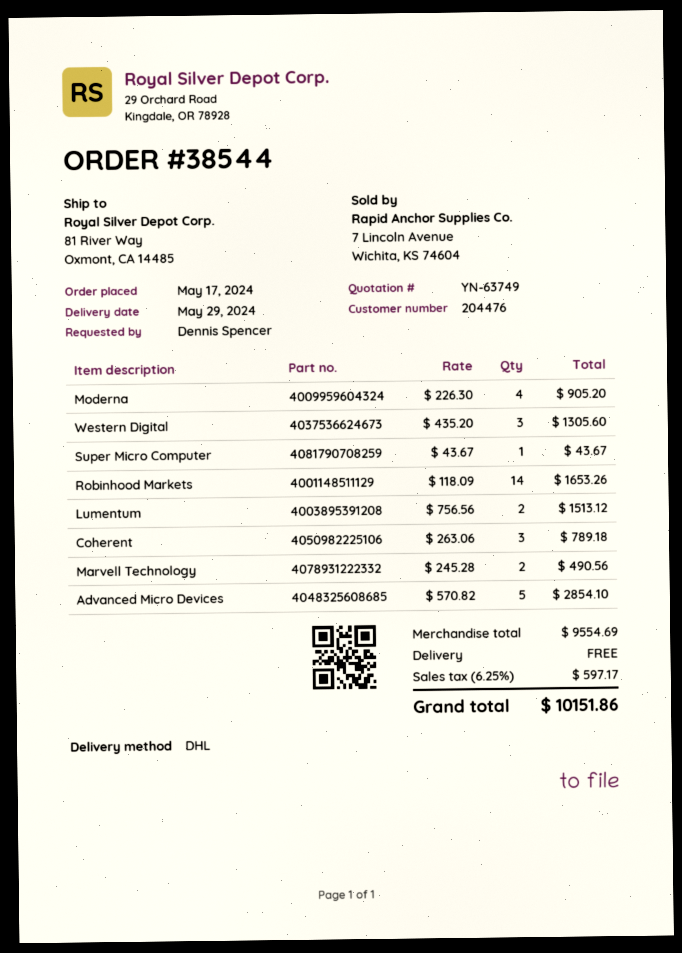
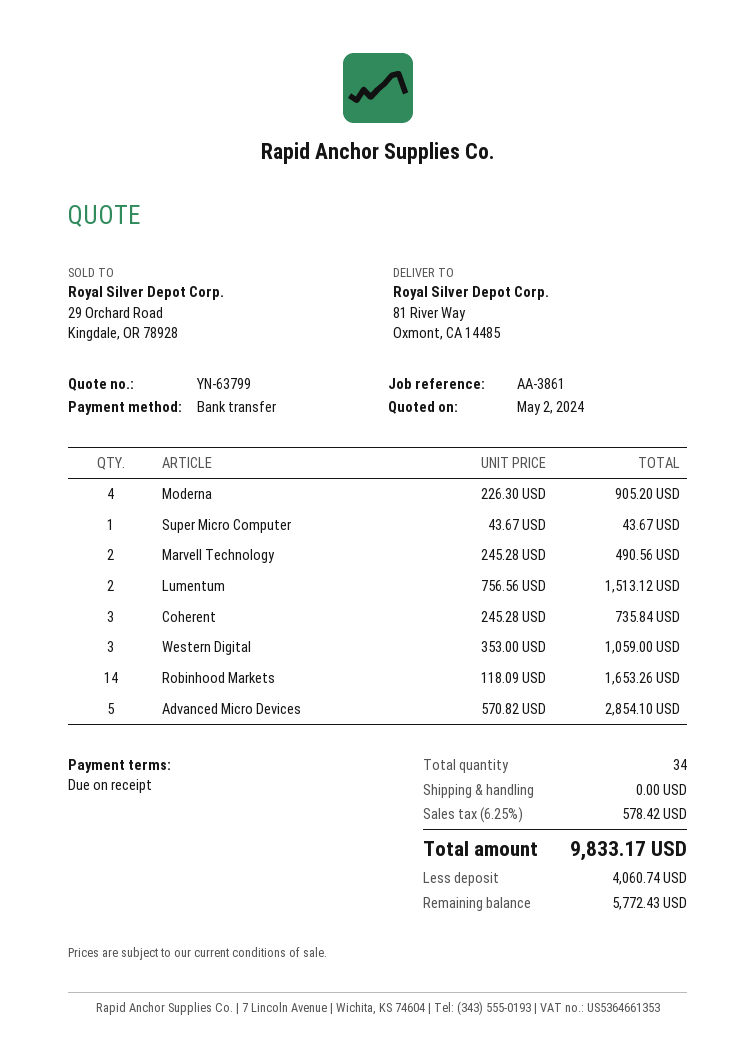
quote number: YN-63749 -> YN-63799
Western Digital: 3 x 435.20 = 1305.60 -> 3 x 353.00 = 1059.00
Coherent: 3 x 263.06 = 789.18 -> 3 x 245.28 = 735.84
tax: 6.25% = 597.17 -> 6.25% = 578.42
total: 10151.86 -> 9833.17

